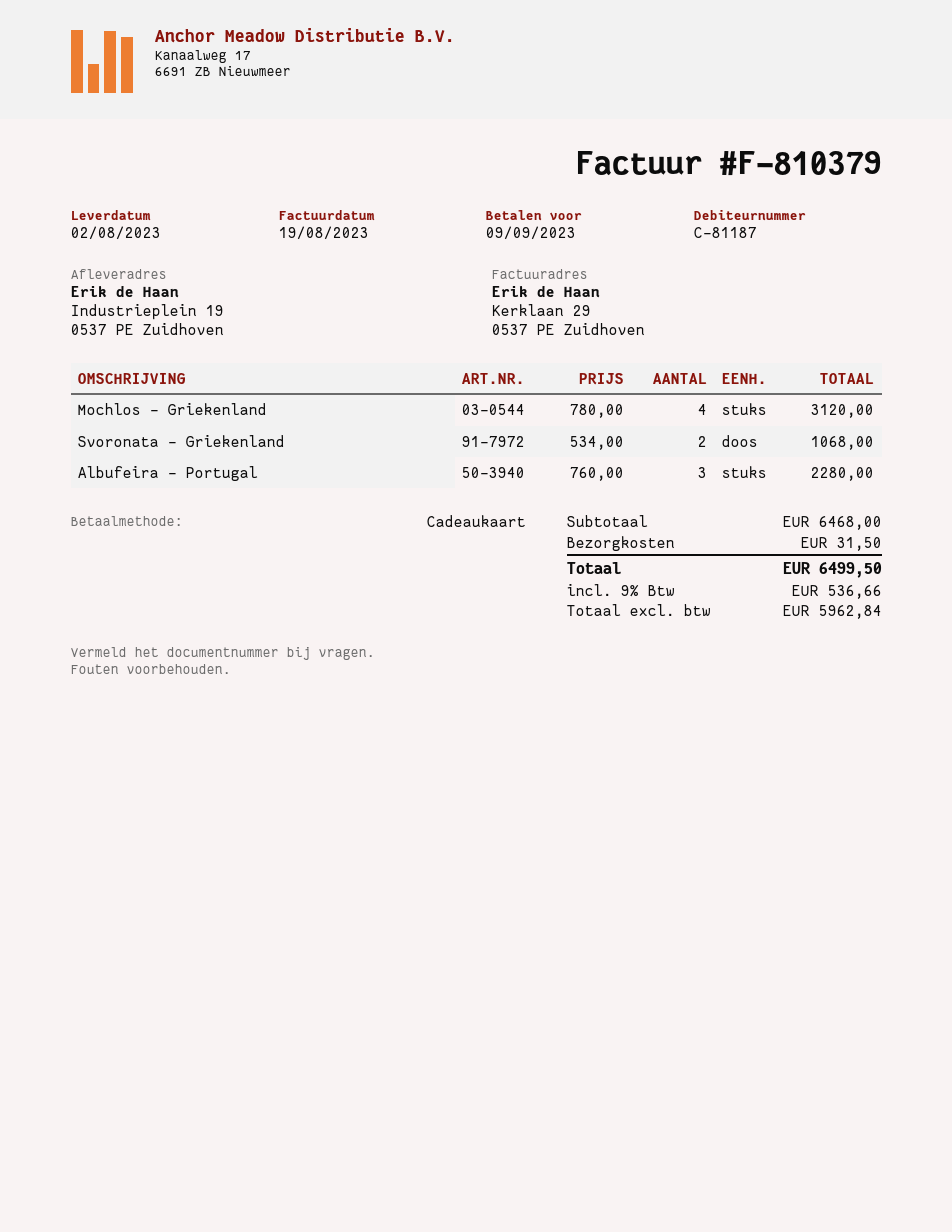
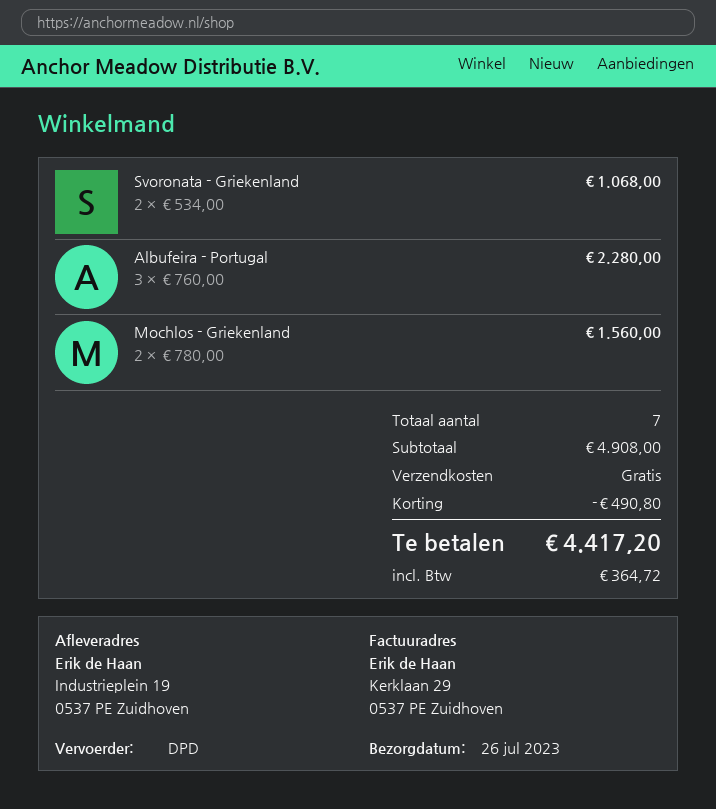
delivery date: 2023-08-02 -> 2023-07-26
Mochlos - Griekenland: 4 x 780.00 = 3120.00 -> 2 x 780.00 = 1560.00
subtotal: 6468.00 -> 4908.00
discount: none -> 490.80
shipping: 31.50 -> 0.00
tax: 536.66 -> 364.72
total: 6499.50 -> 4417.20

